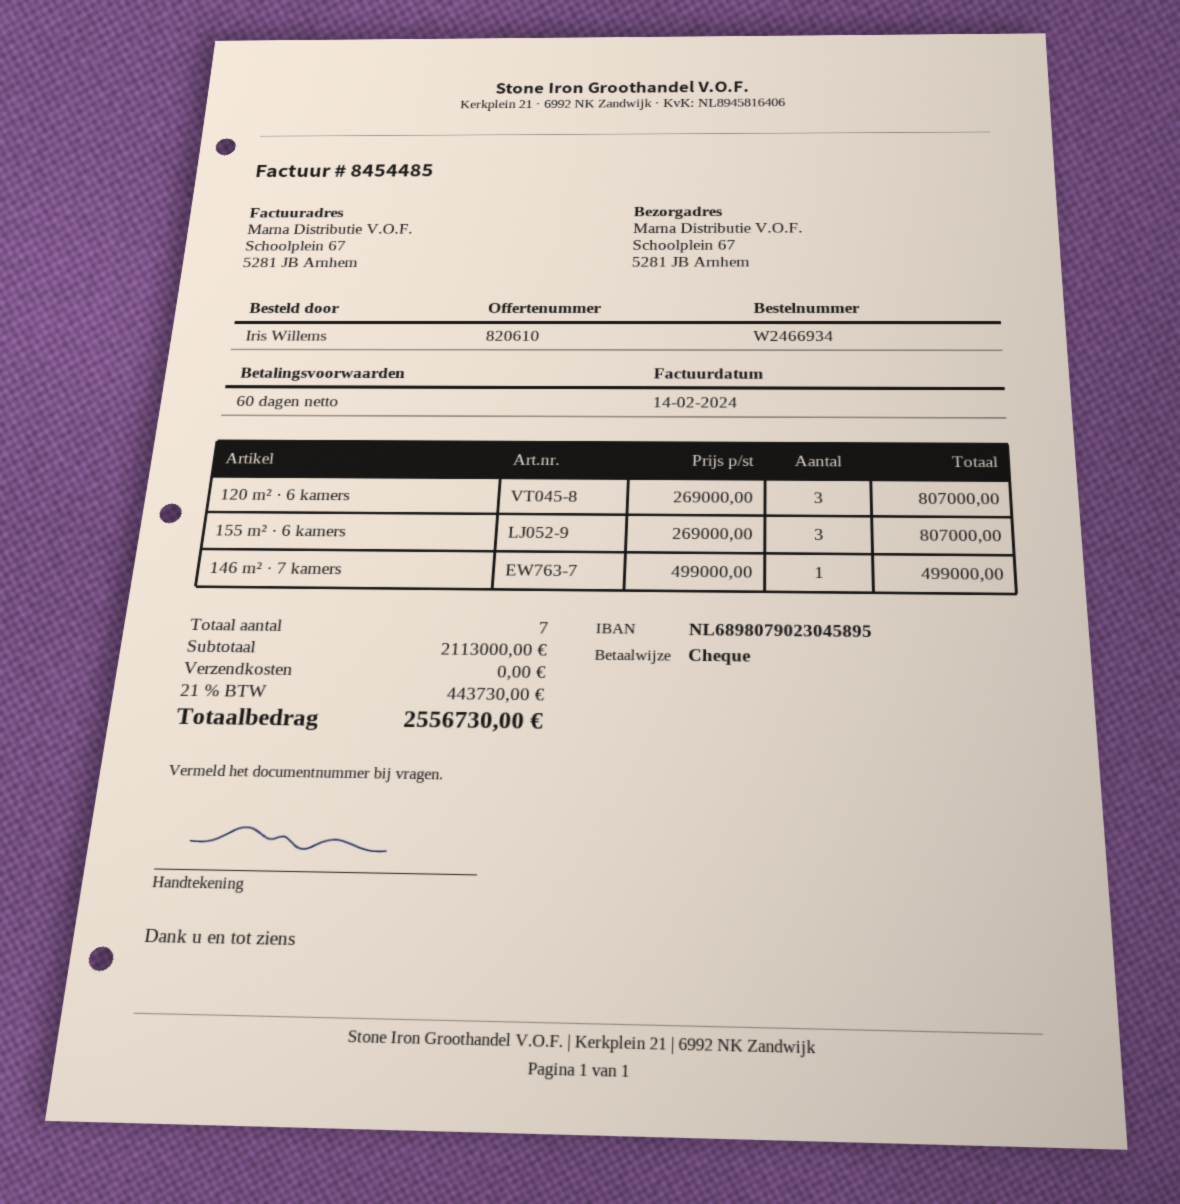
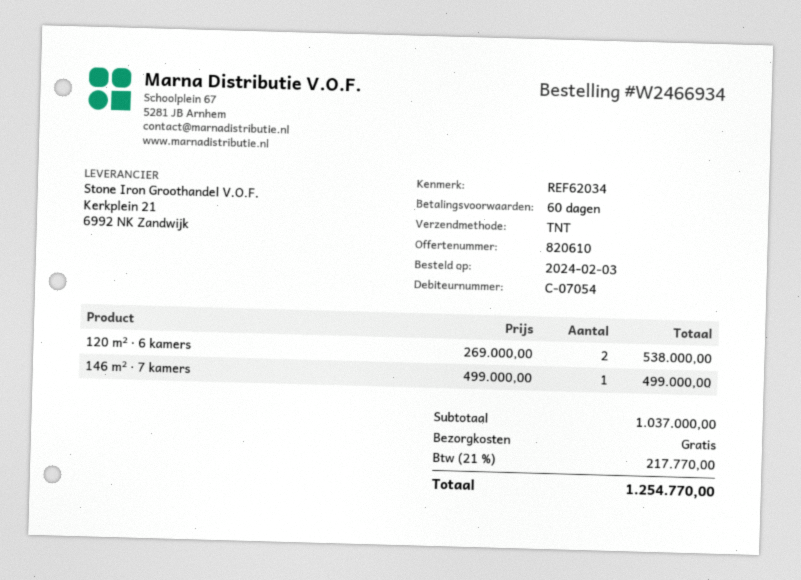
120 m² · 6 kamers: 3 x 269000.00 = 807000.00 -> 2 x 269000.00 = 538000.00
155 m² · 6 kamers: 3 x 269000.00 = 807000.00 -> none
subtotal: 2113000.00 -> 1037000.00
tax: 21% = 443730.00 -> 21% = 217770.00
total: 2556730.00 -> 1254770.00

